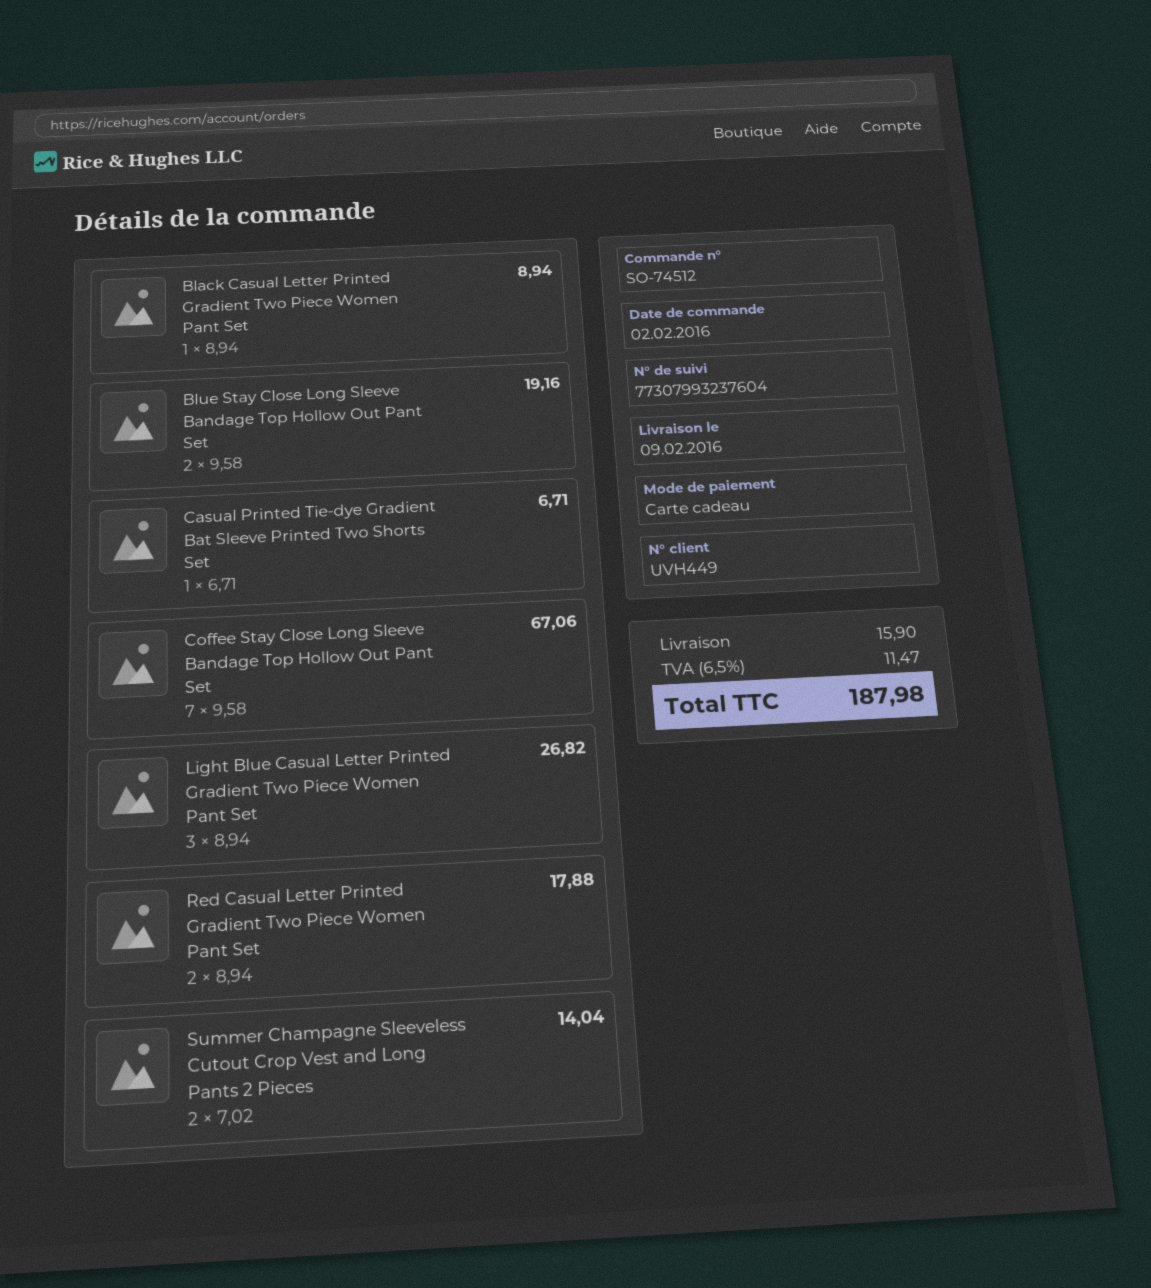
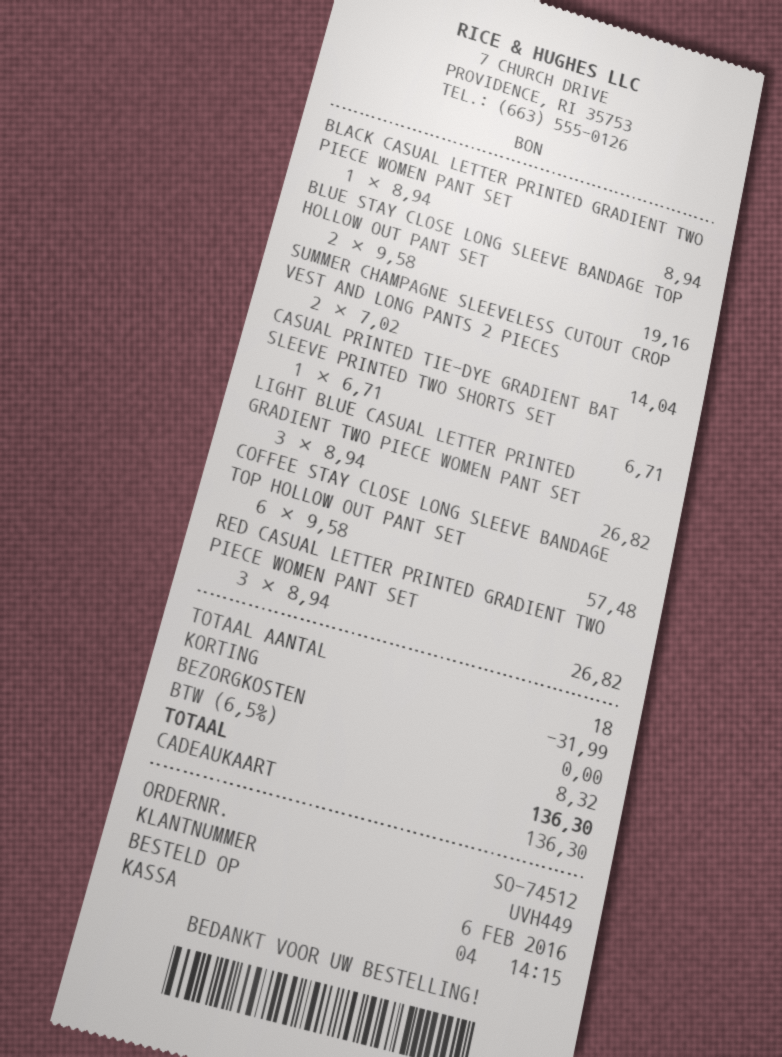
order date: 2016-02-02 -> 2016-02-06
Coffee Stay Close Long Sleeve Bandage Top Hollow Out Pant Set: 7 x 9.58 = 67.06 -> 6 x 9.58 = 57.48
Red Casual Letter Printed Gradient Two Piece Women Pant Set: 2 x 8.94 = 17.88 -> 3 x 8.94 = 26.82
discount: none -> 31.99
shipping: 15.90 -> 0.00
tax: 6.5% = 11.47 -> 6.5% = 8.32
total: 187.98 -> 136.30

